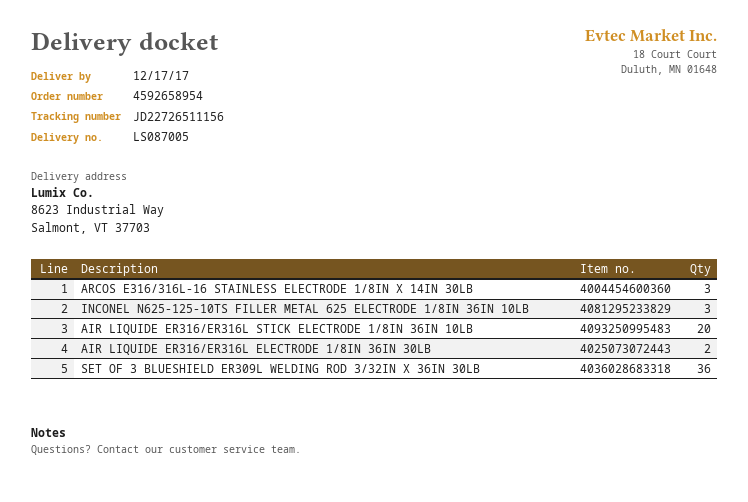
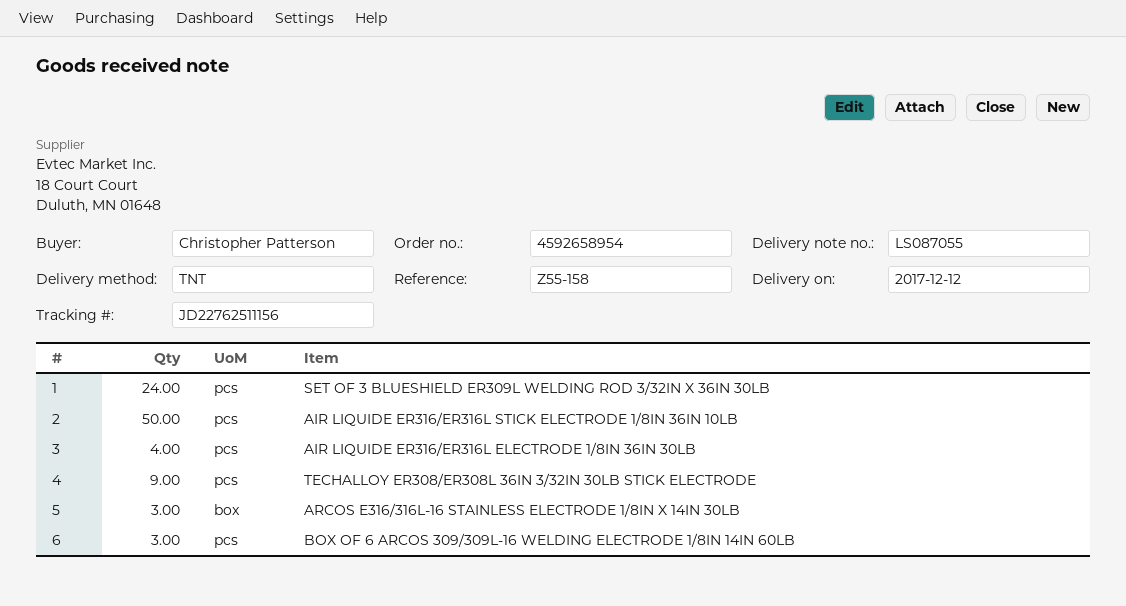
delivery note number: LS087005 -> LS087055
delivery date: 2017-12-17 -> 2017-12-12
tracking number: JD22726511156 -> JD22762511156
INCONEL N625-125-10TS FILLER METAL 625 ELECTRODE 1/8IN 36IN 10LB: 3 -> none
AIR LIQUIDE ER316/ER316L STICK ELECTRODE 1/8IN 36IN 10LB: 20 -> 50
AIR LIQUIDE ER316/ER316L ELECTRODE 1/8IN 36IN 30LB: 2 -> 4
SET OF 3 BLUESHIELD ER309L WELDING ROD 3/32IN X 36IN 30LB: 36 -> 24
TECHALLOY ER308/ER308L 36IN 3/32IN 30LB STICK ELECTRODE: none -> 9
BOX OF 6 ARCOS 309/309L-16 WELDING ELECTRODE 1/8IN 14IN 60LB: none -> 3

